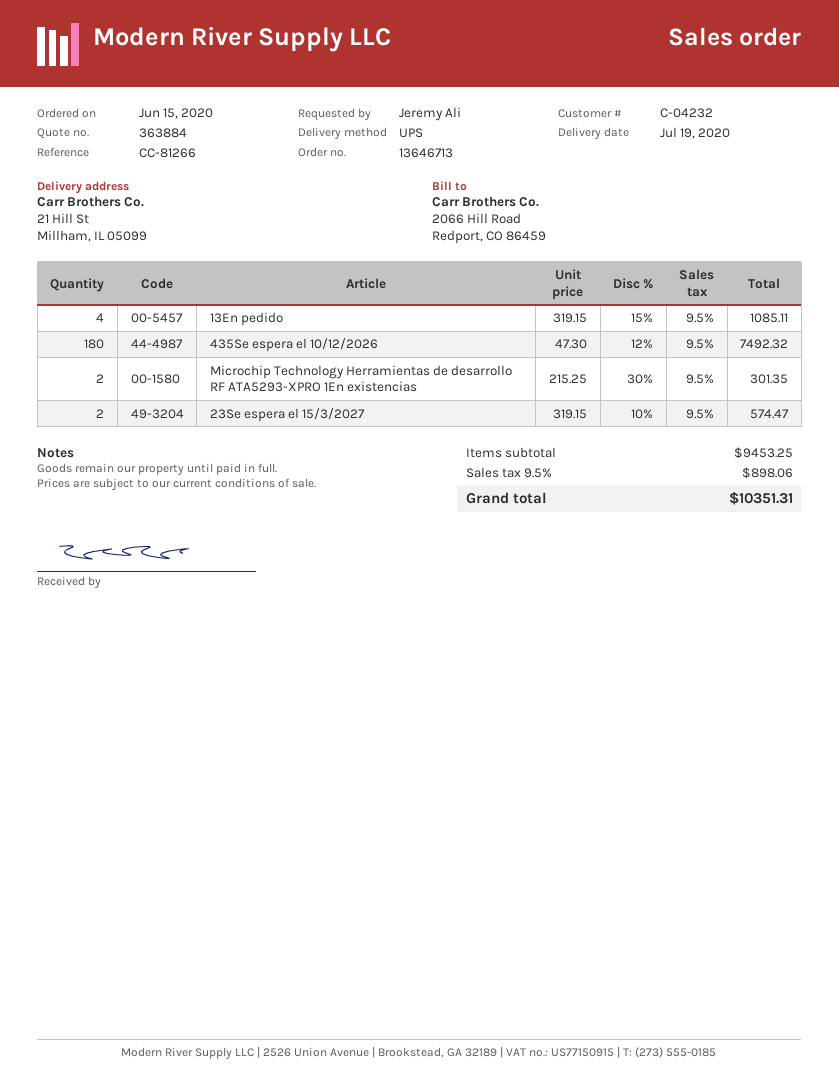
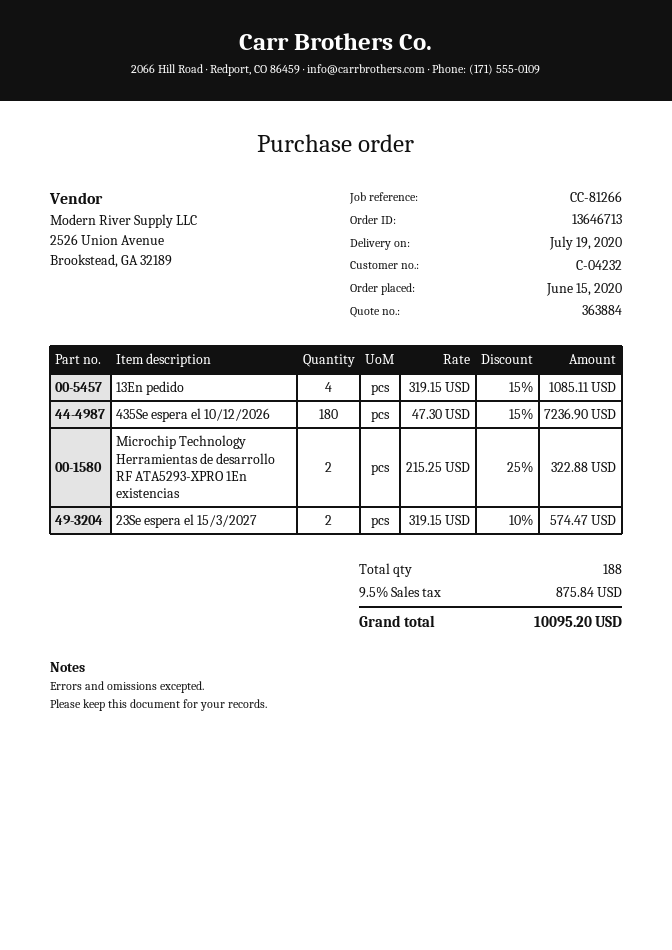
435Se espera el 10/12/2026: 180 x 47.30 - 12% = 7492.32 -> 180 x 47.30 - 15% = 7236.90
Microchip Technology Herramientas de desarrollo RF ATA5293-XPRO 1En existencias: 2 x 215.25 - 30% = 301.35 -> 2 x 215.25 - 25% = 322.88
tax: 9.5% = 898.06 -> 9.5% = 875.84
total: 10351.31 -> 10095.20

